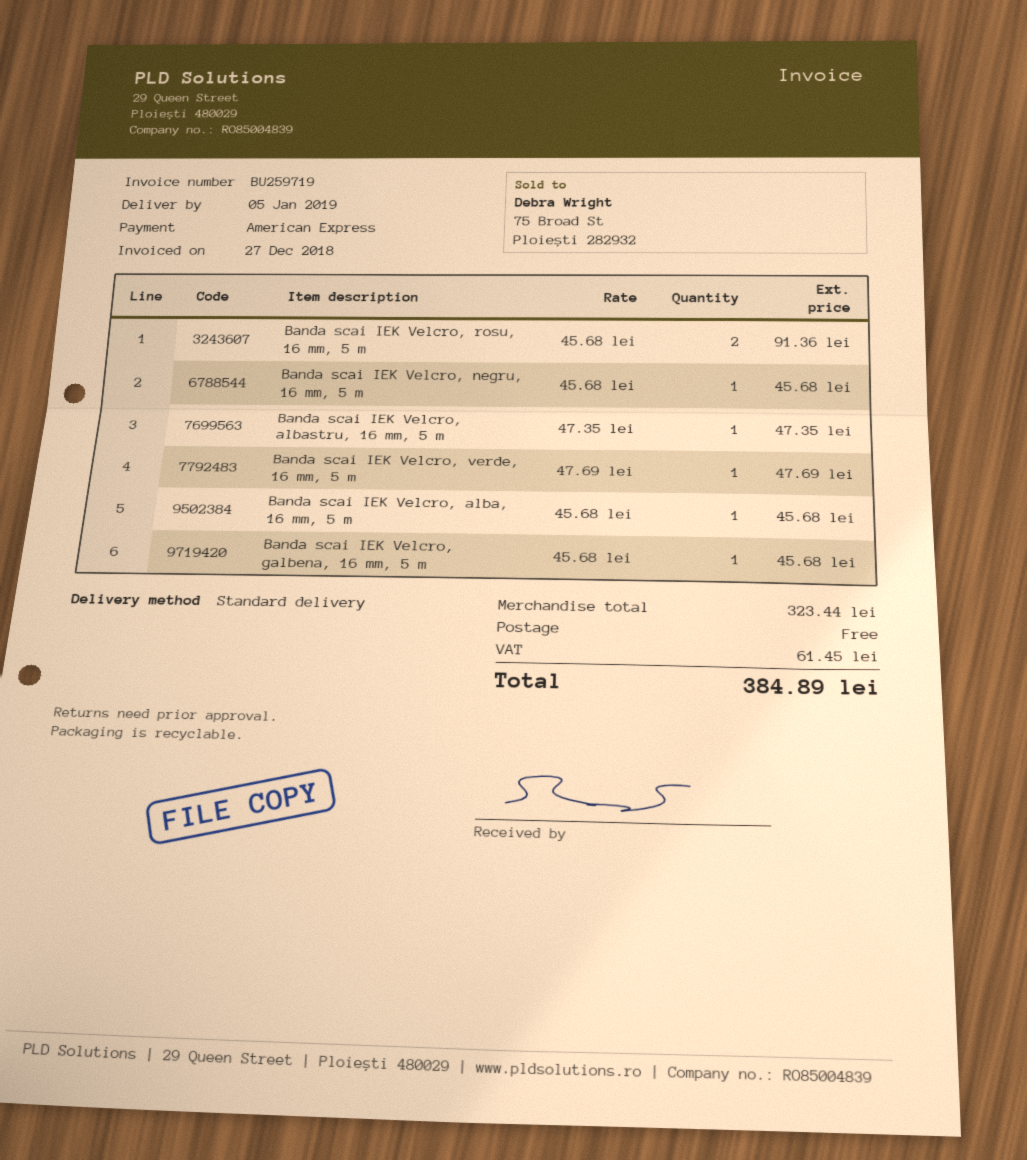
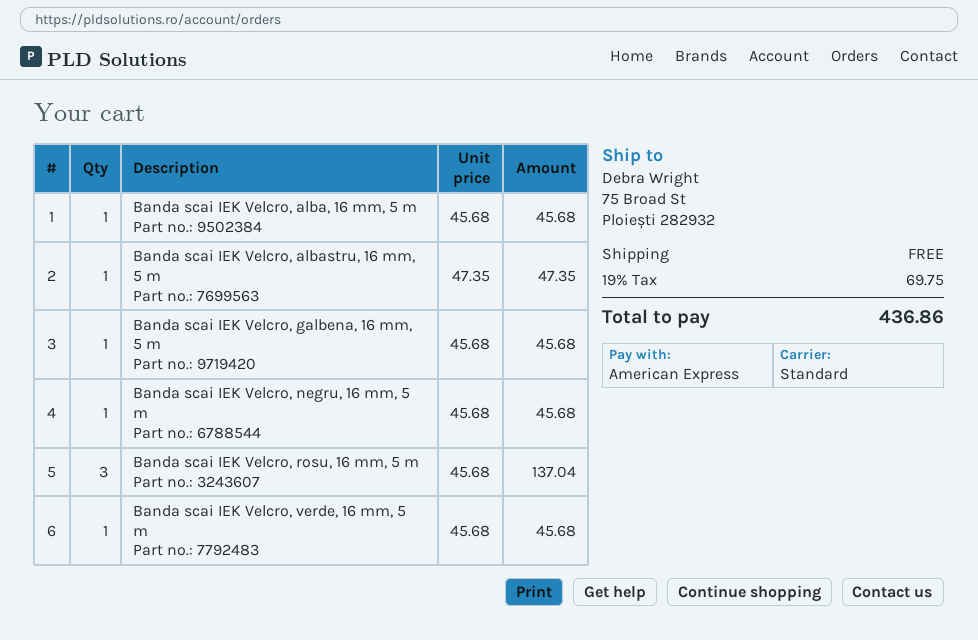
Banda scai IEK Velcro, rosu, 16 mm, 5 m: 2 x 45.68 = 91.36 -> 3 x 45.68 = 137.04
Banda scai IEK Velcro, verde, 16 mm, 5 m: 1 x 47.69 = 47.69 -> 1 x 45.68 = 45.68
tax: 61.45 -> 69.75
total: 384.89 -> 436.86

